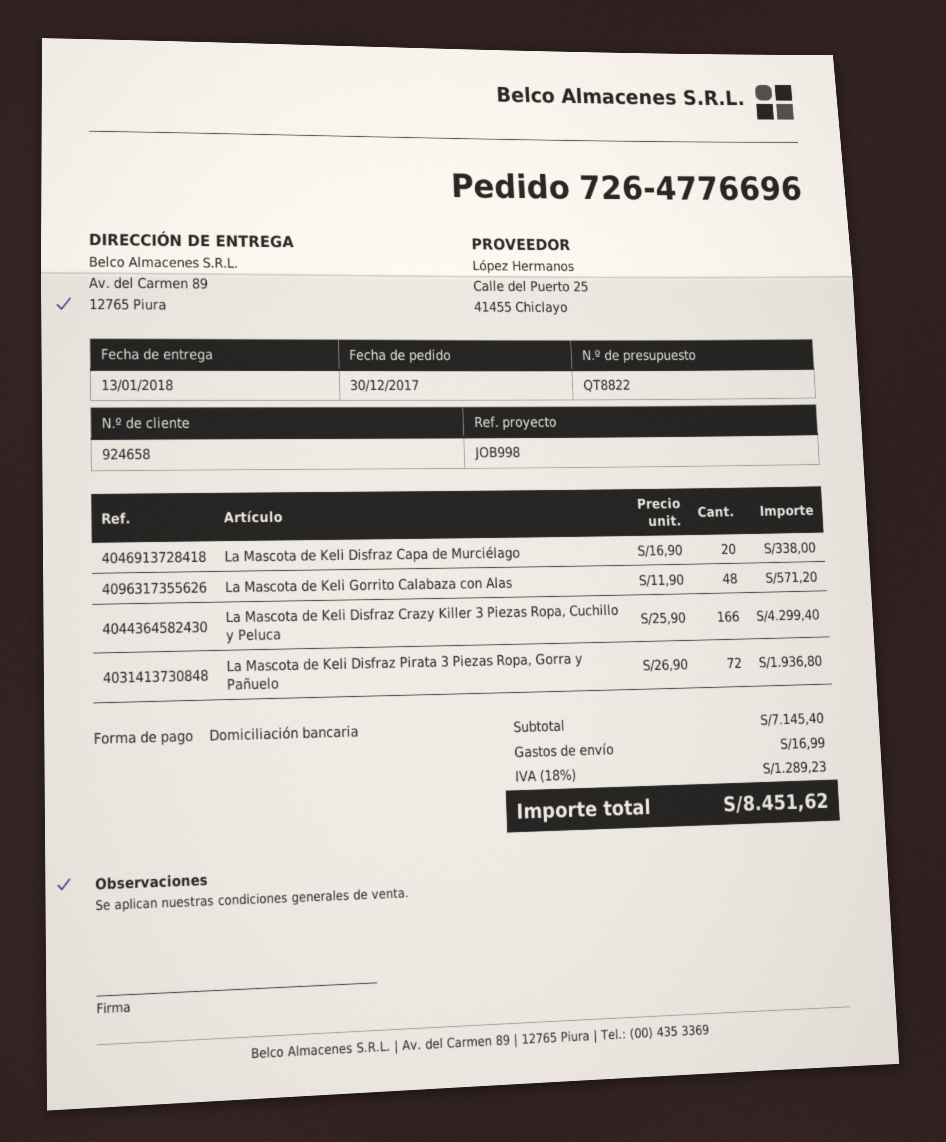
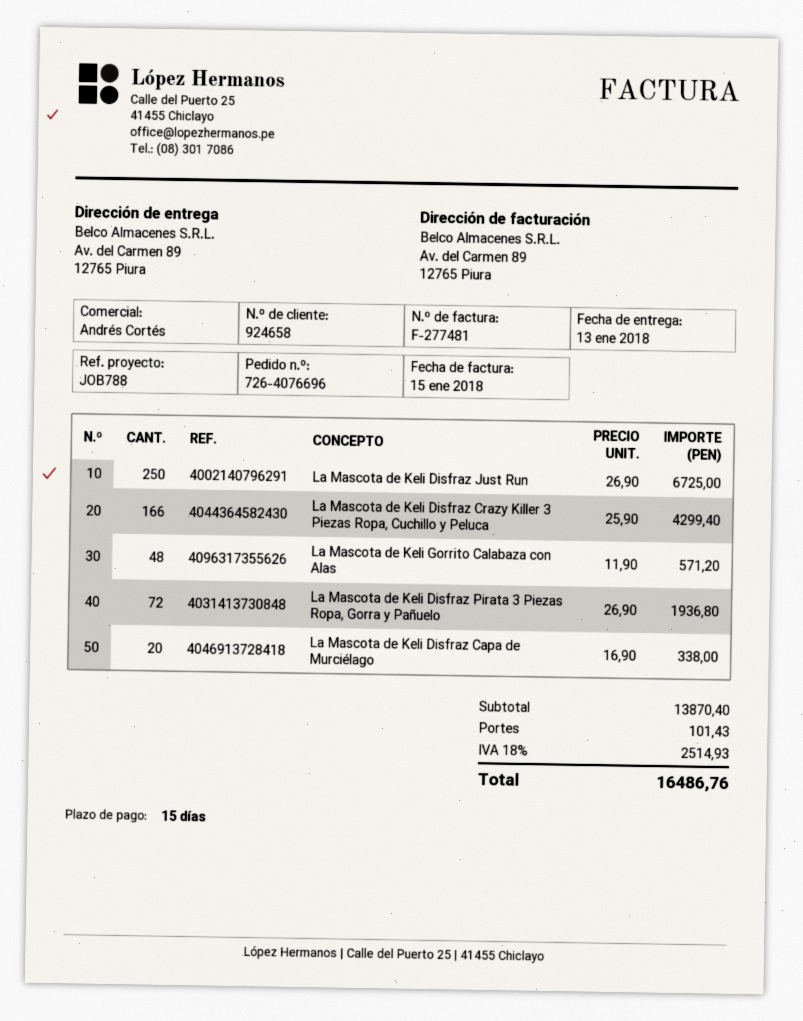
order number: 726-4776696 -> 726-4076696
reference: JOB998 -> JOB788
La Mascota de Keli Disfraz Just Run: none -> 250 x 26.90 = 6725.00
subtotal: 7145.40 -> 13870.40
shipping: 16.99 -> 101.43
tax: 18% = 1289.23 -> 18% = 2514.93
total: 8451.62 -> 16486.76

